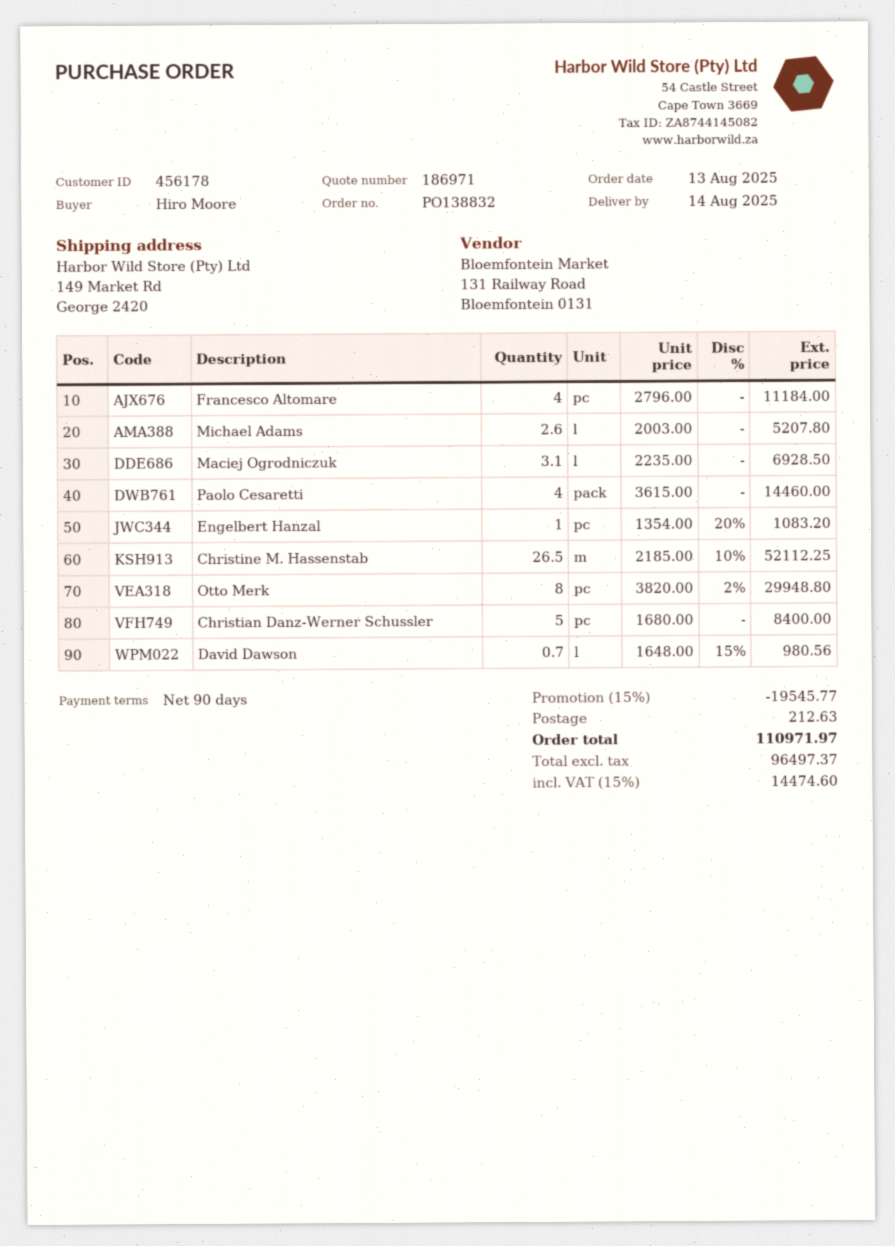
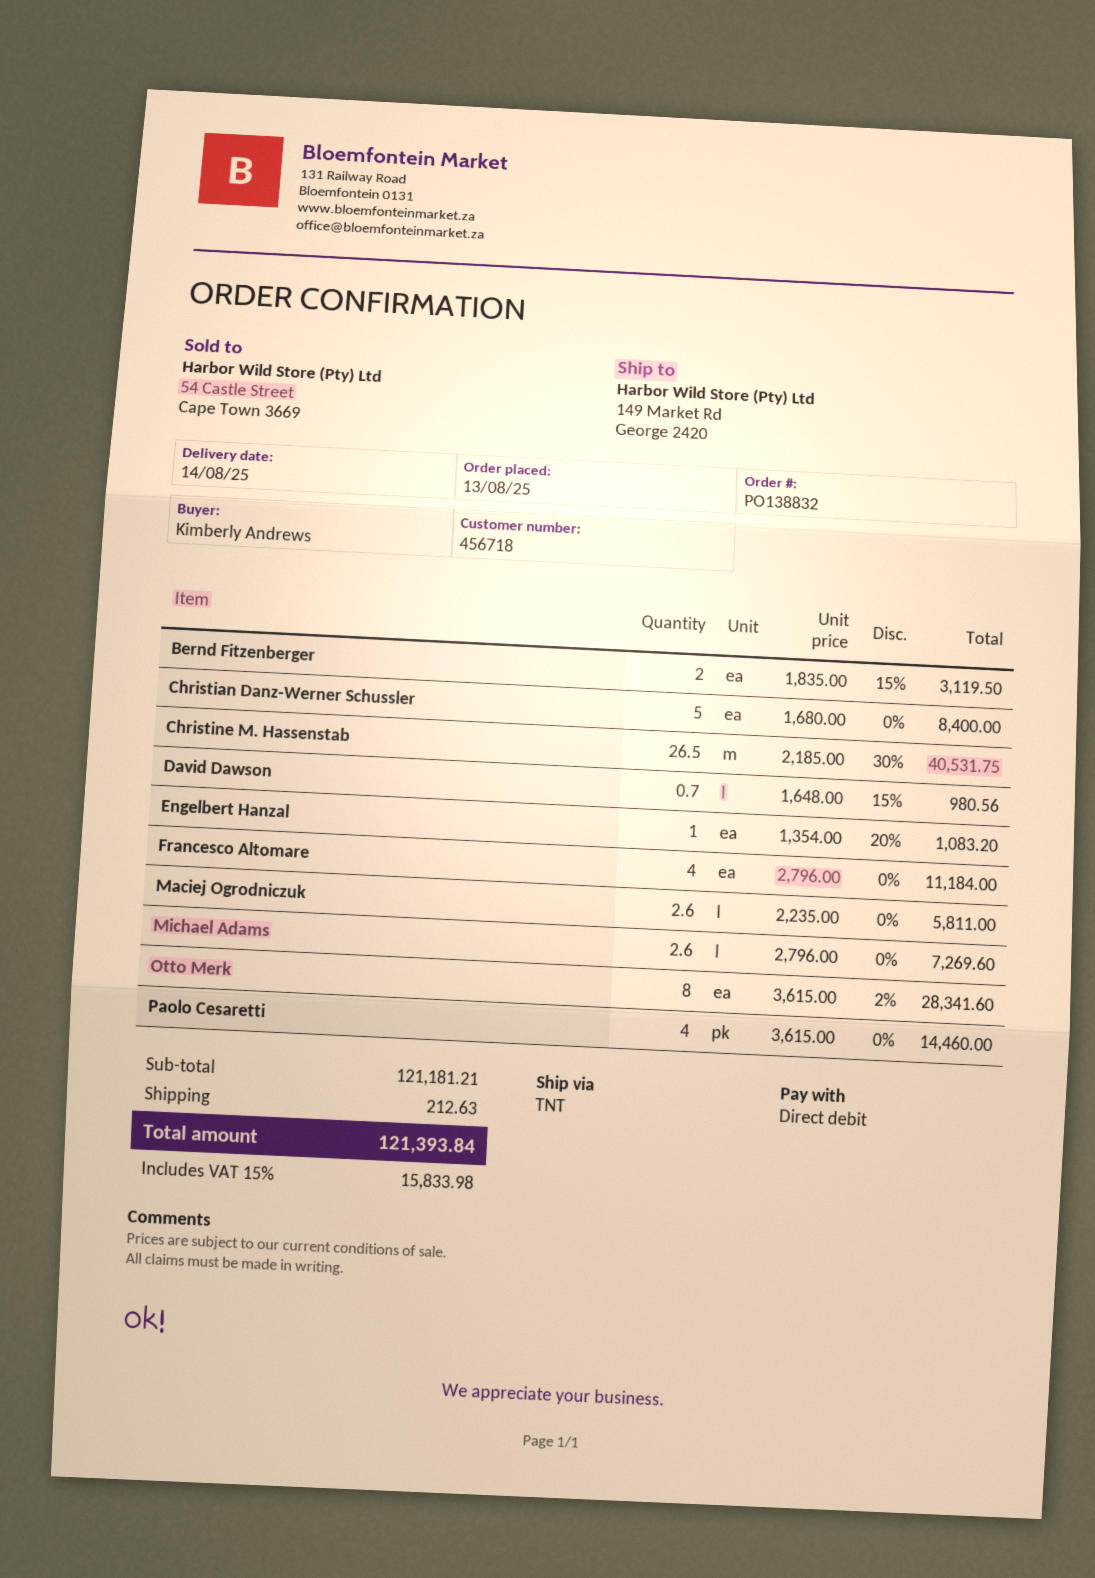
customer number: 456178 -> 456718
ordered by: Hiro Moore -> Kimberly Andrews
Michael Adams: 2.6 x 2003.00 = 5207.80 -> 2.6 x 2796.00 = 7269.60
Maciej Ogrodniczuk: 3.1 x 2235.00 = 6928.50 -> 2.6 x 2235.00 = 5811.00
Christine M. Hassenstab: 26.5 x 2185.00 - 10% = 52112.25 -> 26.5 x 2185.00 - 30% = 40531.75
Otto Merk: 8 x 3820.00 - 2% = 29948.80 -> 8 x 3615.00 - 2% = 28341.60
Bernd Fitzenberger: none -> 2 x 1835.00 - 15% = 3119.50
discount: 15% = 19545.77 -> none
tax: 15% = 14474.60 -> 15% = 15833.98
total: 110971.97 -> 121393.84

